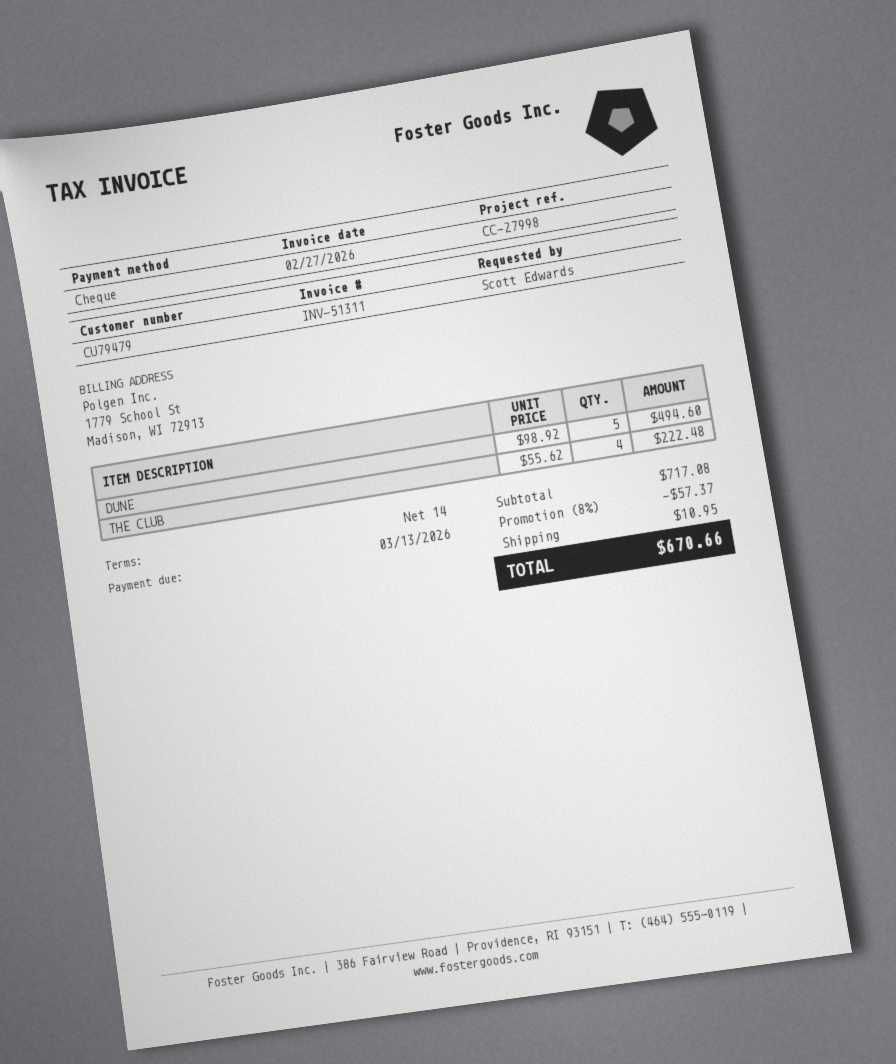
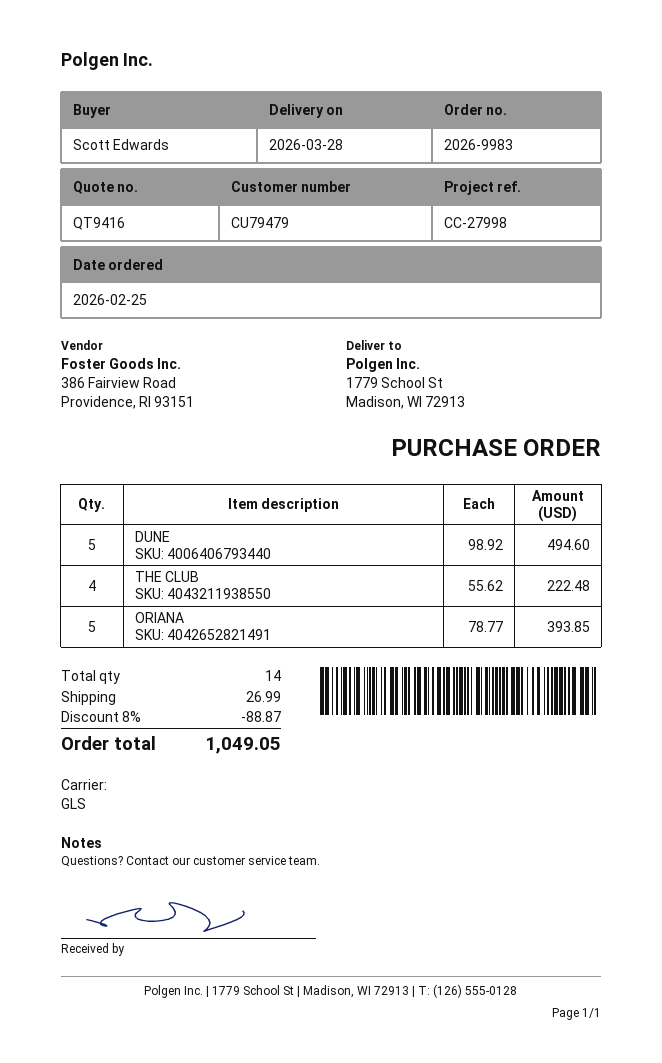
ORIANA: none -> 5 x 78.77 = 393.85
discount: 8% = 57.37 -> 8% = 88.87
shipping: 10.95 -> 26.99
total: 670.66 -> 1049.05

